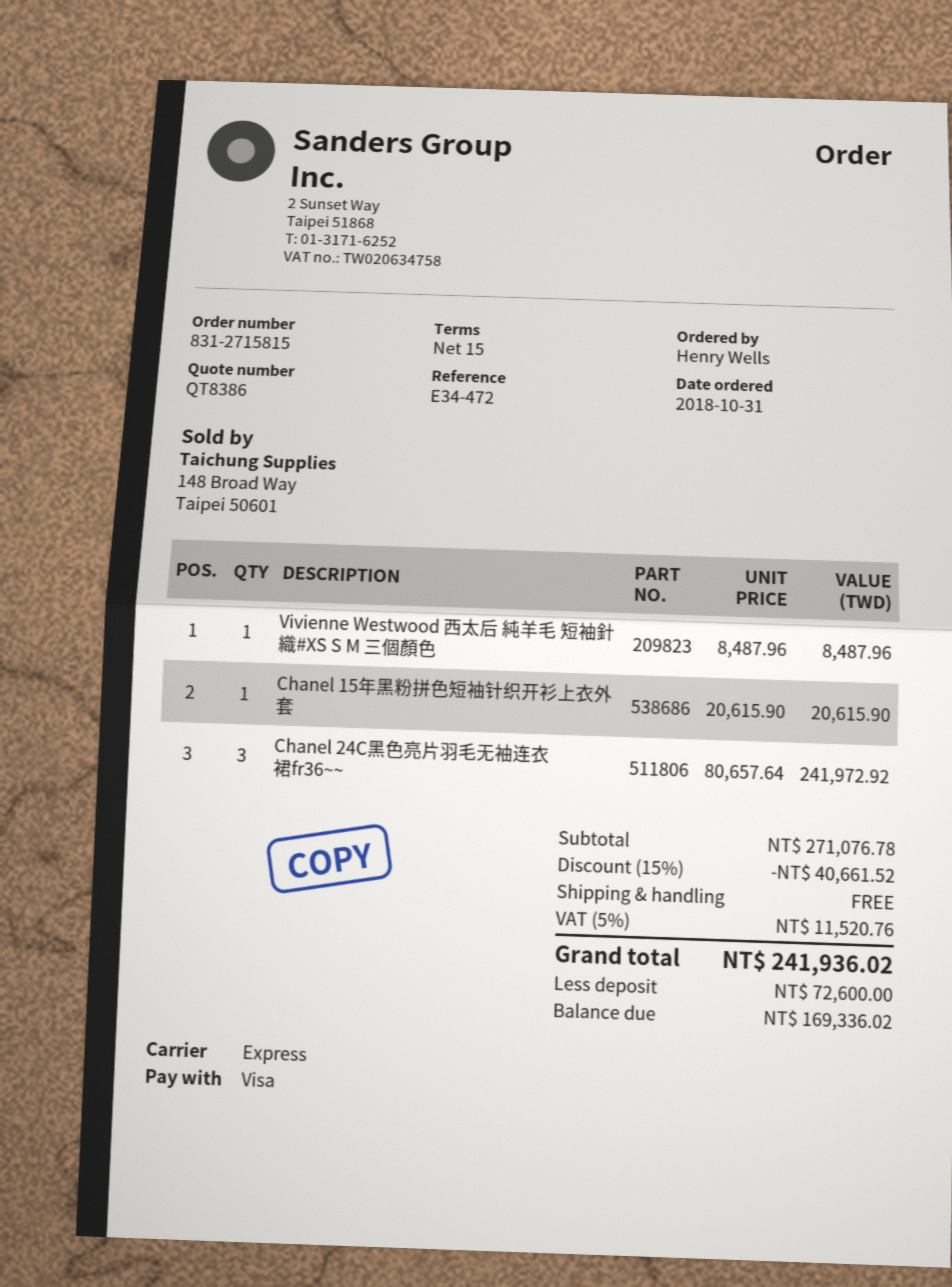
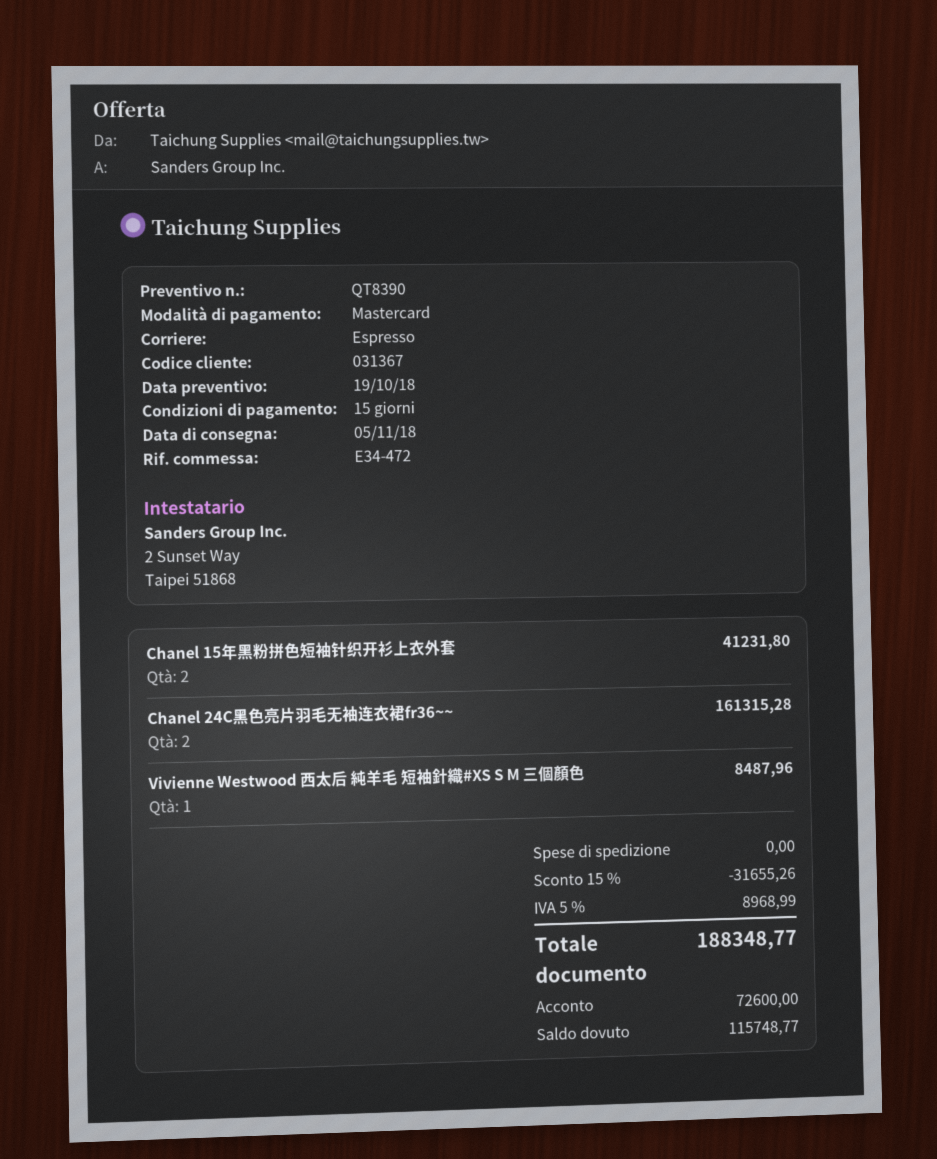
quote number: QT8386 -> QT8390
payment method: Visa -> Mastercard
Chanel 15年黑粉拼色短袖针织开衫上衣外套: 1 for 20615.90 -> 2 for 41231.80
Chanel 24C黑色亮片羽毛无袖连衣裙fr36~~: 3 for 241972.92 -> 2 for 161315.28
discount: 15% = 40661.52 -> 15% = 31655.26
tax: 5% = 11520.76 -> 5% = 8968.99
total: 241936.02 -> 188348.77
balance: 169336.02 -> 115748.77

